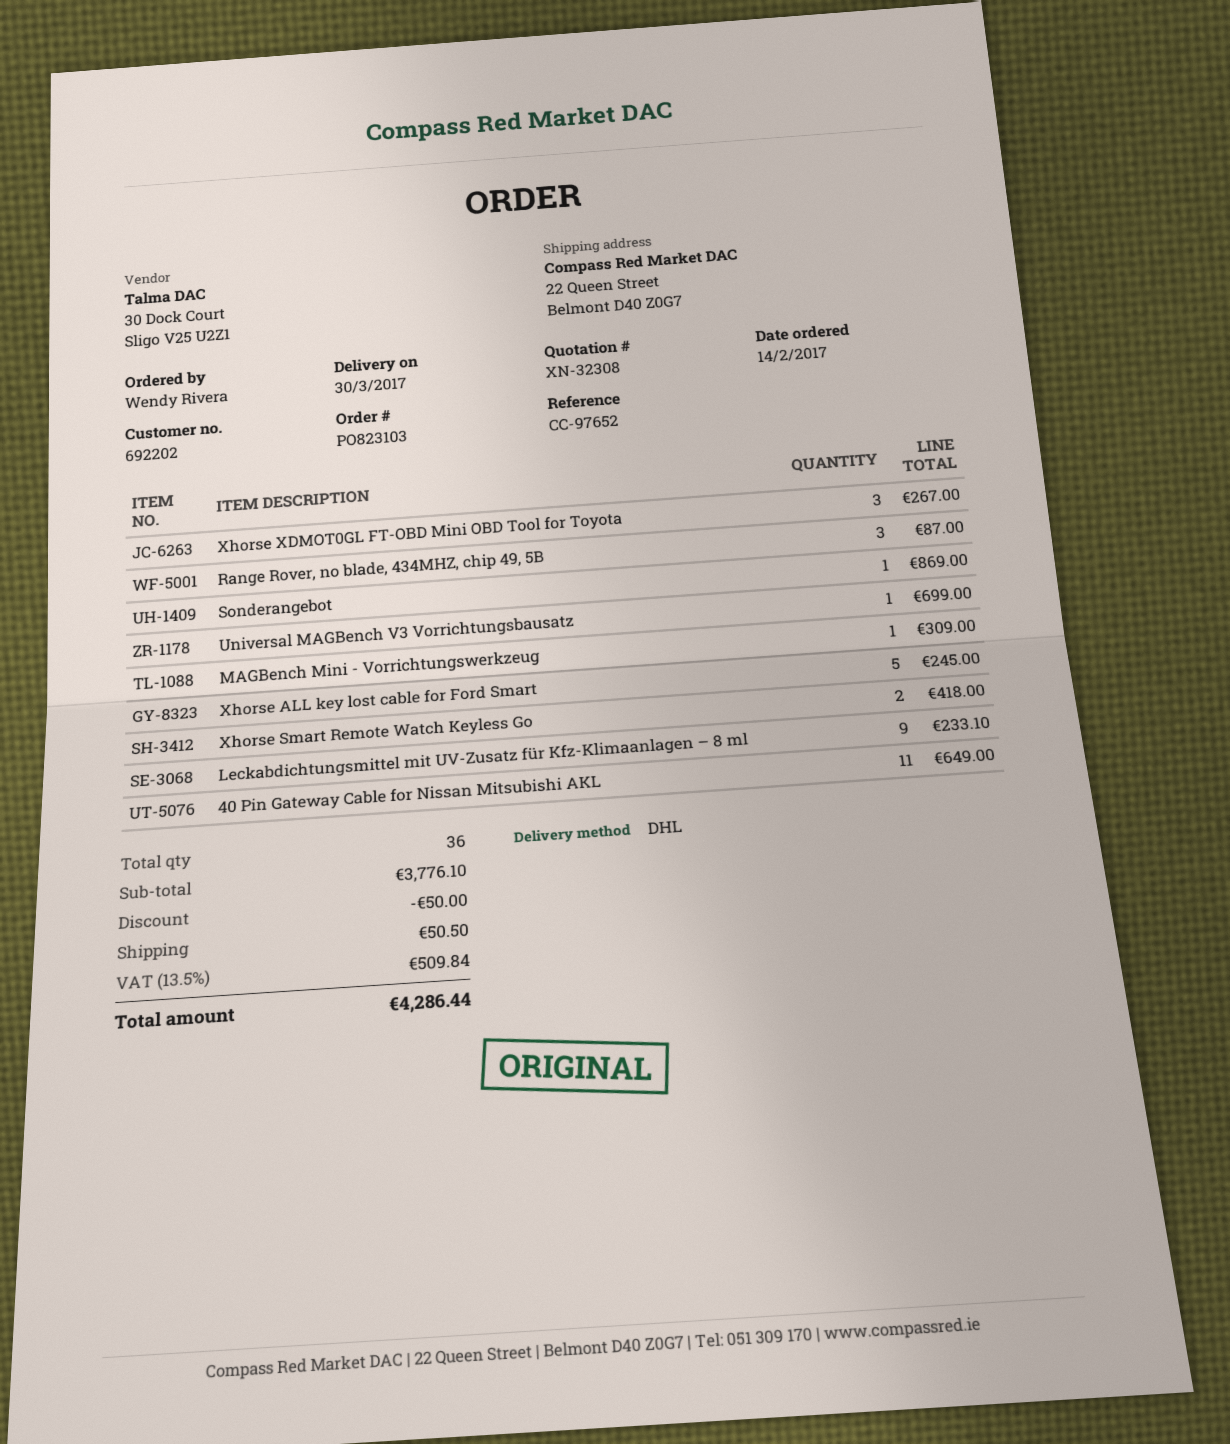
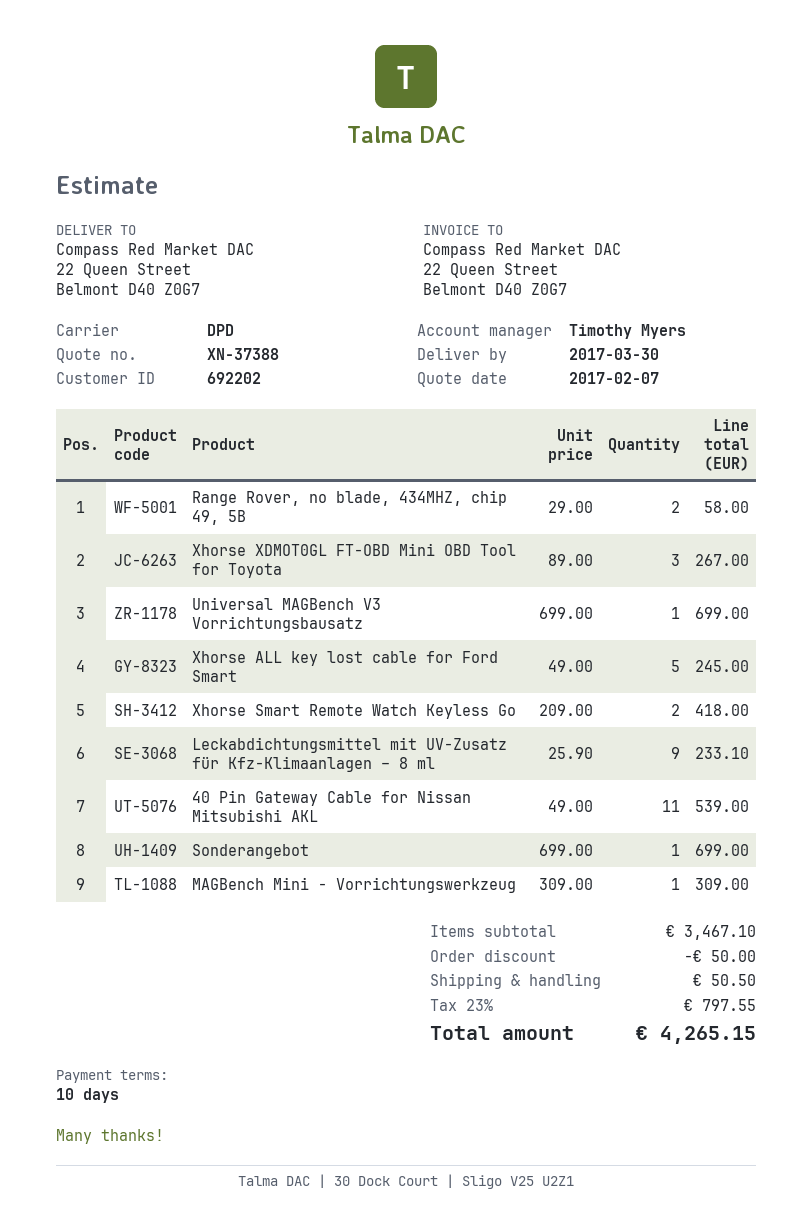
quote number: XN-32308 -> XN-37388
shipping method: DHL -> DPD
Range Rover, no blade, 434MHZ, chip 49, 5B: 3 for 87.00 -> 2 for 58.00
Sonderangebot: 1 for 869.00 -> 1 for 699.00
40 Pin Gateway Cable for Nissan Mitsubishi AKL: 11 for 649.00 -> 11 for 539.00
subtotal: 3776.10 -> 3467.10
tax: 13.5% = 509.84 -> 23% = 797.55
total: 4286.44 -> 4265.15

